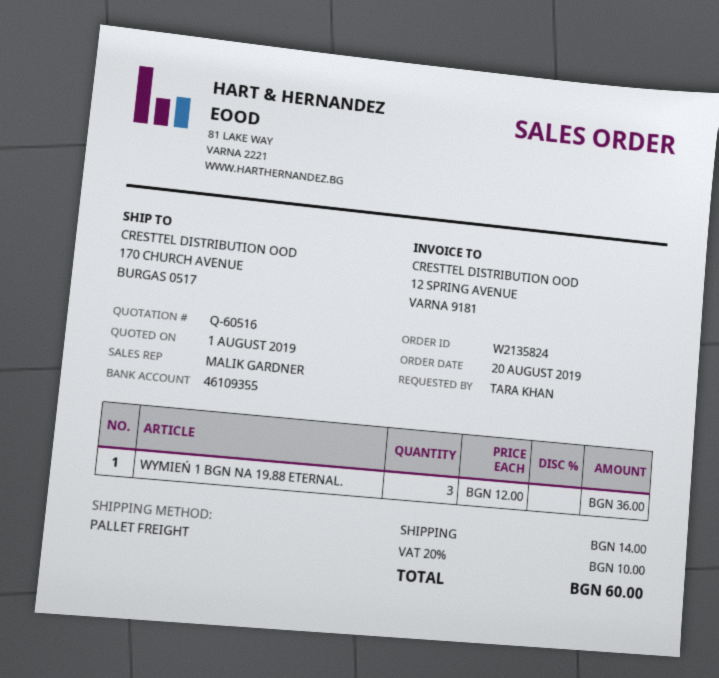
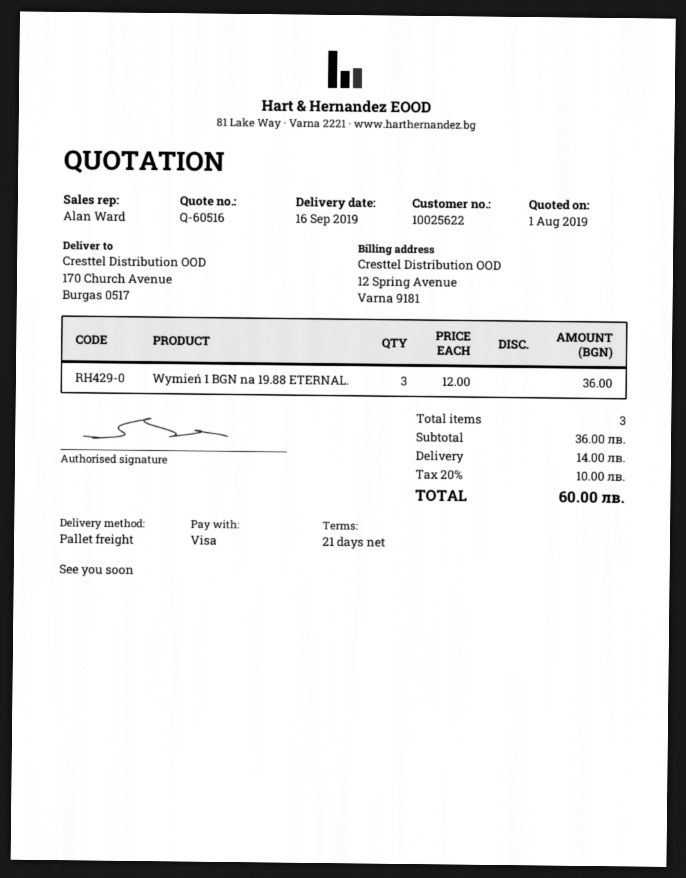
sales rep: MALIK GARDNER -> Alan Ward

